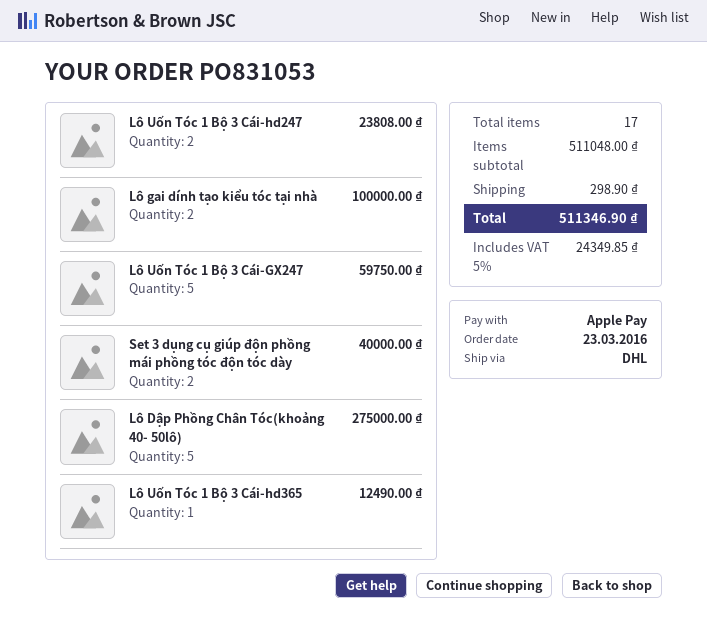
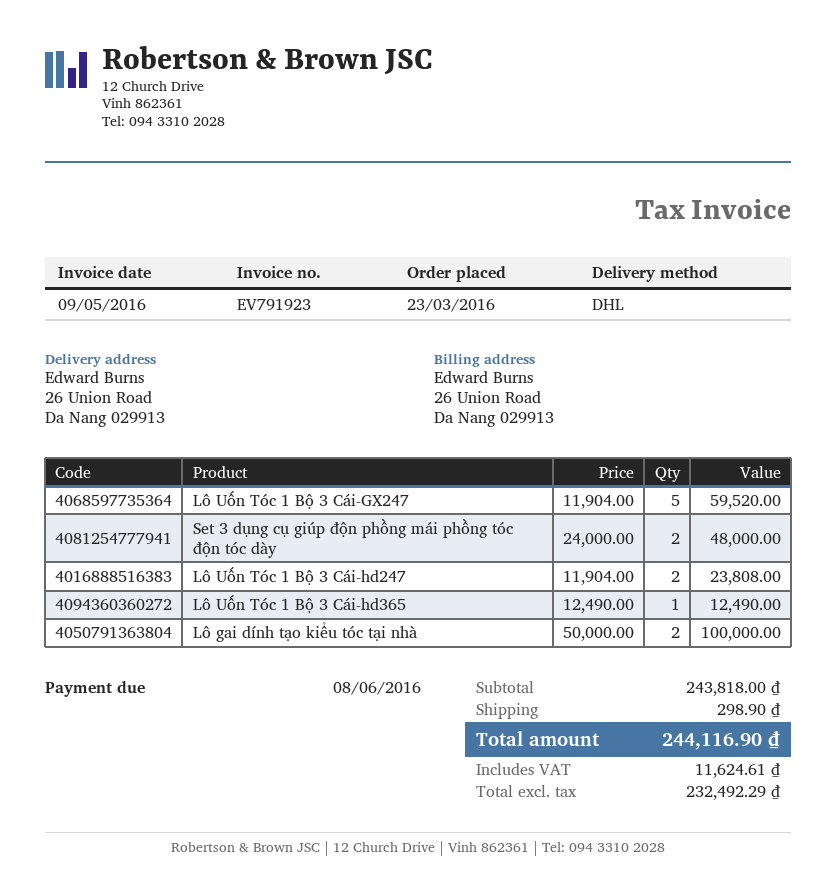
Lô Uốn Tóc 1 Bộ 3 Cái-GX247: 5 for 59750.00 -> 5 for 59520.00
Set 3 dụng cụ giúp độn phồng mái phồng tóc độn tóc dày: 2 for 40000.00 -> 2 for 48000.00
Lô Dập Phồng Chân Tóc(khoảng 40- 50lô): 5 for 275000.00 -> none
subtotal: 511048.00 -> 243818.00
tax: 24349.85 -> 11624.61
total: 511346.90 -> 244116.90

